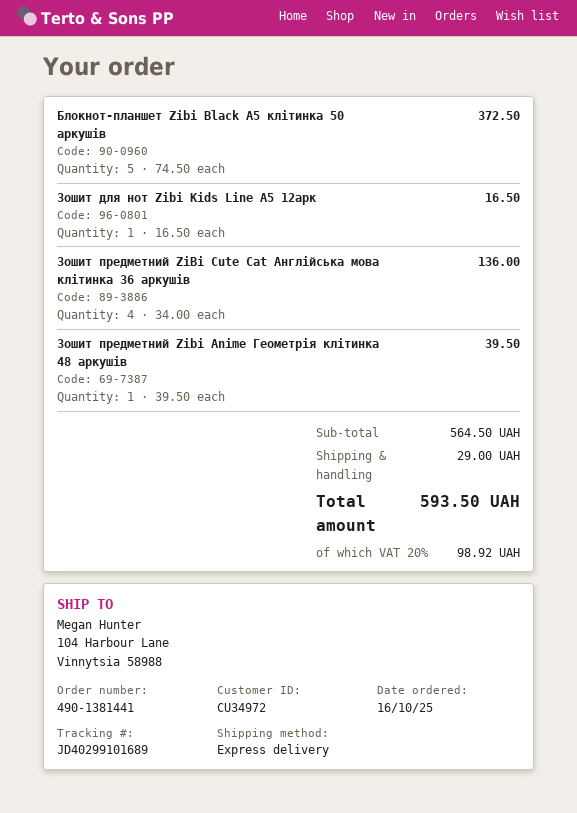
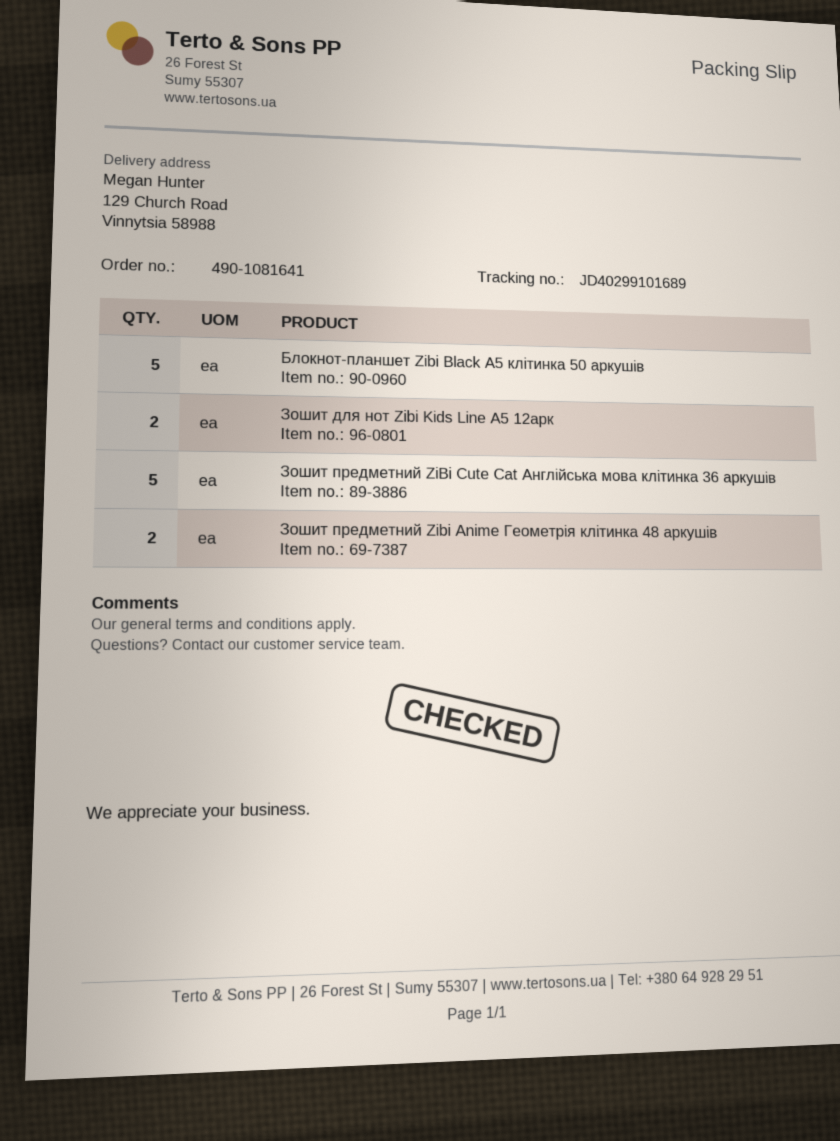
order number: 490-1381441 -> 490-1081641
ship to: 104 Harbour Lane, Vinnytsia 58988 -> 129 Church Road, Vinnytsia 58988
Зошит для нот Zibi Kids Line А5 12арк: 1 -> 2
Зошит предметний ZiBi Cute Cat Англійська мова клітинка 36 аркушів: 4 -> 5
Зошит предметний Zibi Anime Геометрія клітинка 48 аркушів: 1 -> 2

